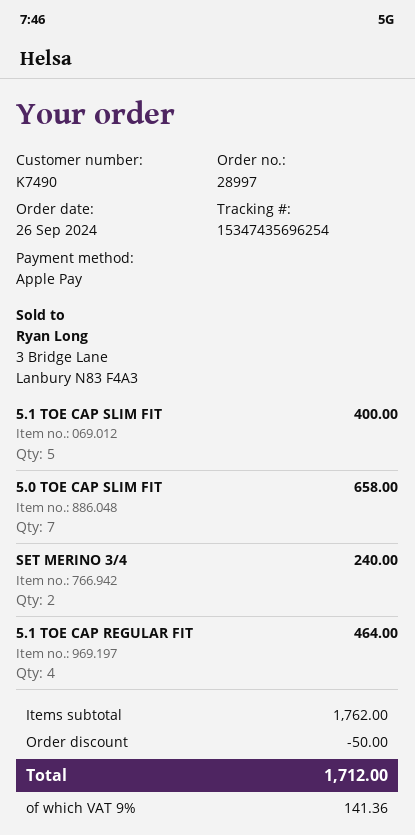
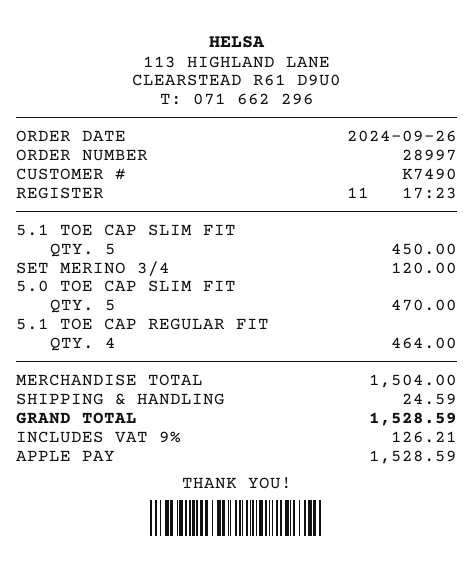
5.1 TOE CAP SLIM FIT: 5 for 400.00 -> 5 for 450.00
5.0 TOE CAP SLIM FIT: 7 for 658.00 -> 5 for 470.00
SET MERINO 3/4: 2 for 240.00 -> 1 for 120.00
subtotal: 1762.00 -> 1504.00
discount: 50.00 -> none
shipping: none -> 24.59
tax: 9% = 141.36 -> 9% = 126.21
total: 1712.00 -> 1528.59

